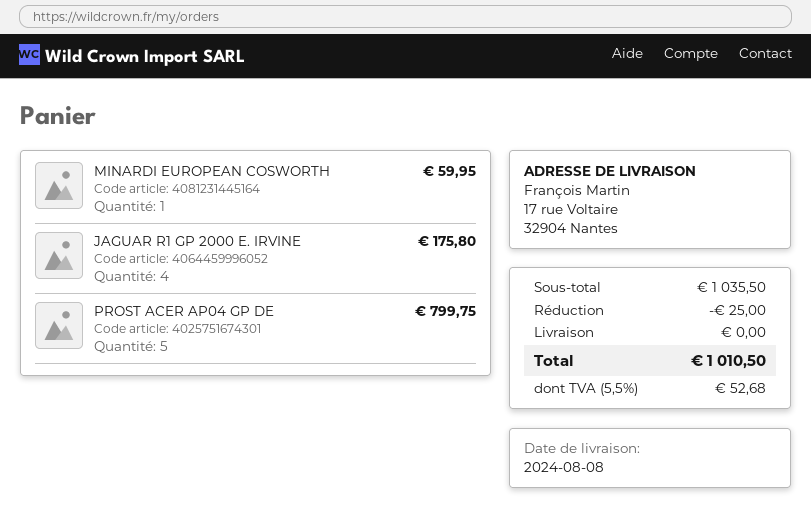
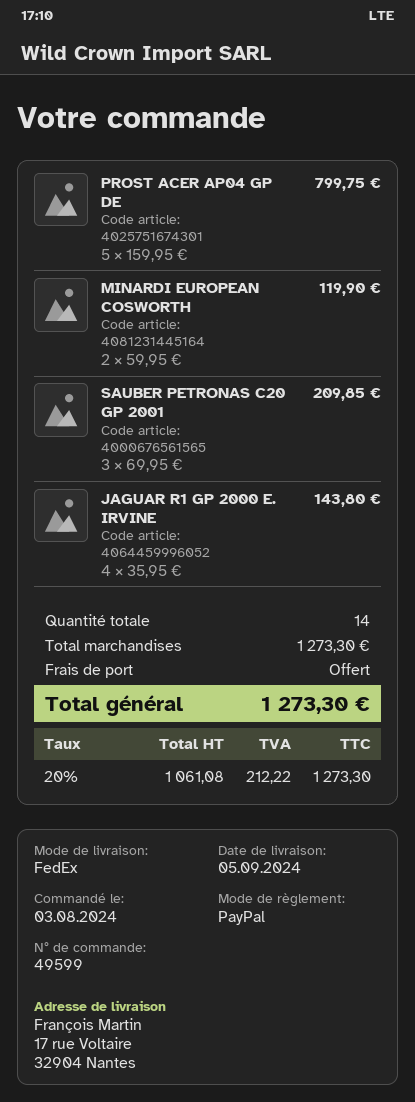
delivery date: 2024-08-08 -> 2024-09-05
MINARDI EUROPEAN COSWORTH: 1 for 59.95 -> 2 for 119.90
JAGUAR R1 GP 2000 E. IRVINE: 4 for 175.80 -> 4 for 143.80
SAUBER PETRONAS C20 GP 2001: none -> 3 for 209.85
subtotal: 1035.50 -> 1273.30
discount: 25.00 -> none
tax: 5.5% = 52.68 -> 20% = 212.22
total: 1010.50 -> 1273.30

